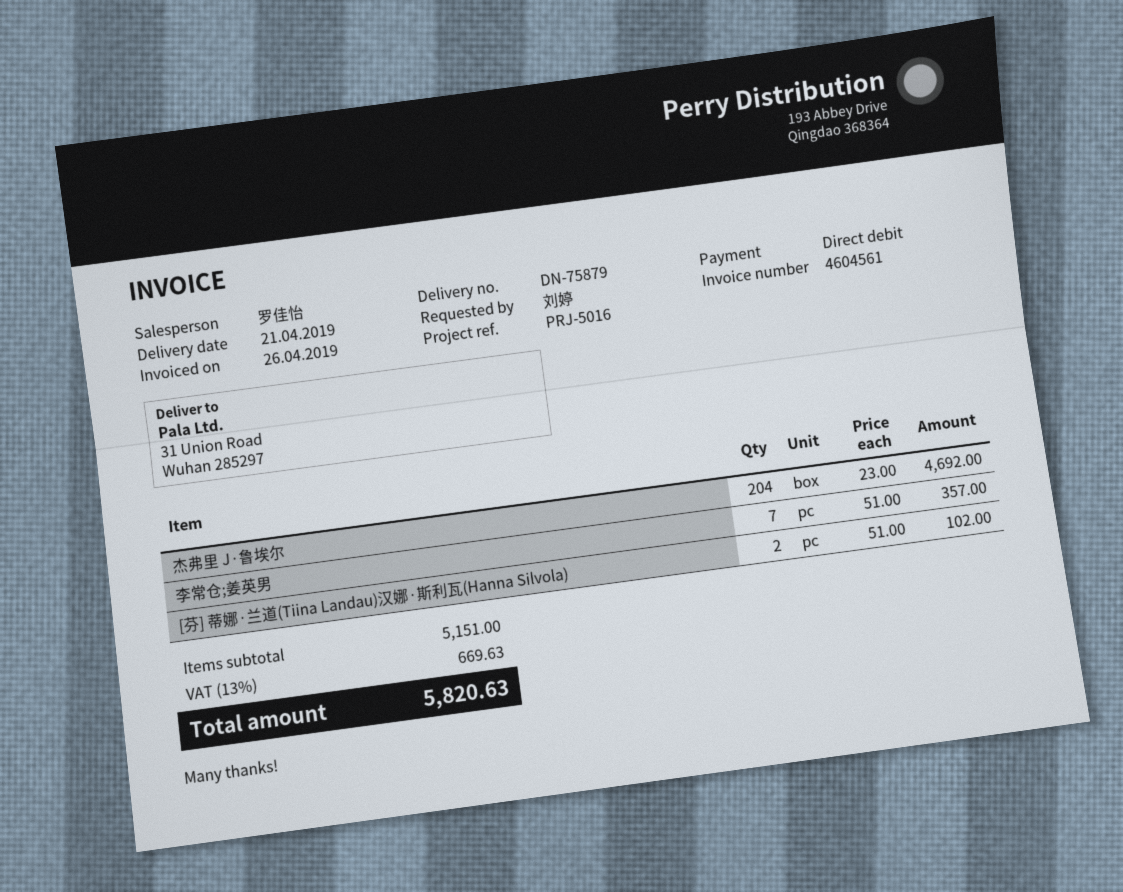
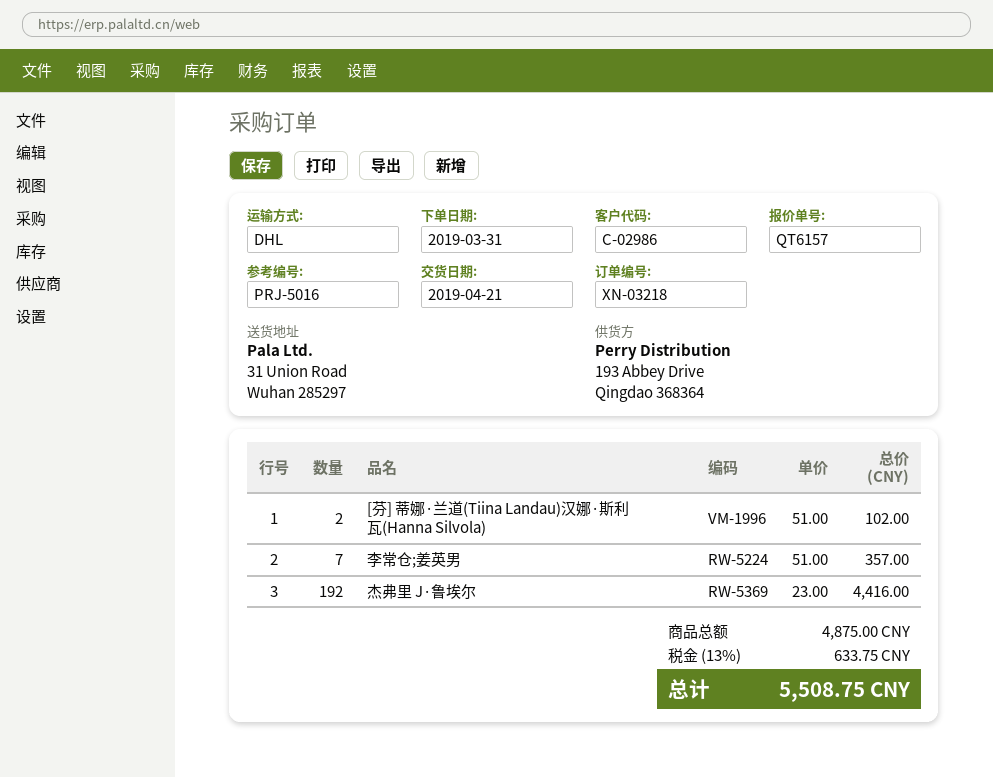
杰弗里 J·鲁埃尔: 204 x 23.00 = 4692.00 -> 192 x 23.00 = 4416.00
subtotal: 5151.00 -> 4875.00
tax: 13% = 669.63 -> 13% = 633.75
total: 5820.63 -> 5508.75

